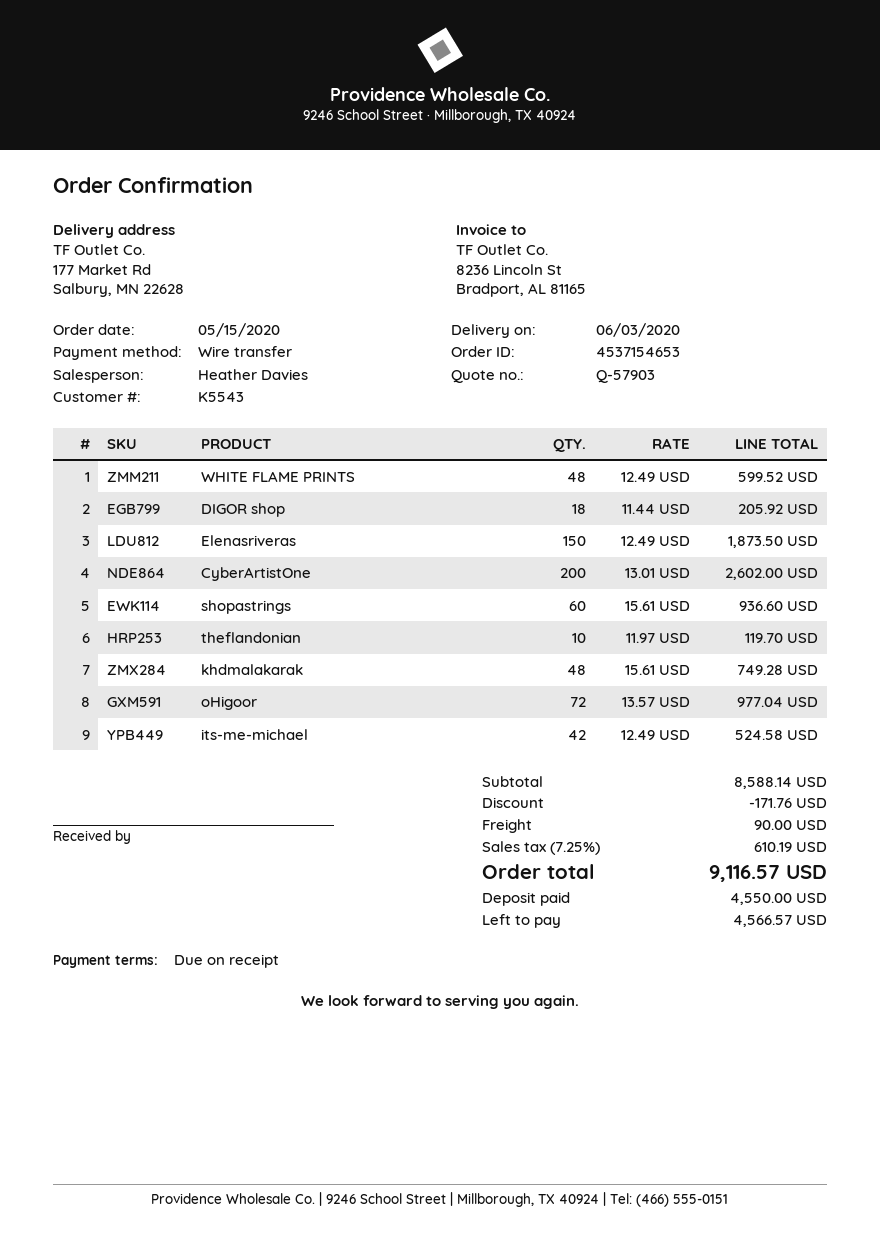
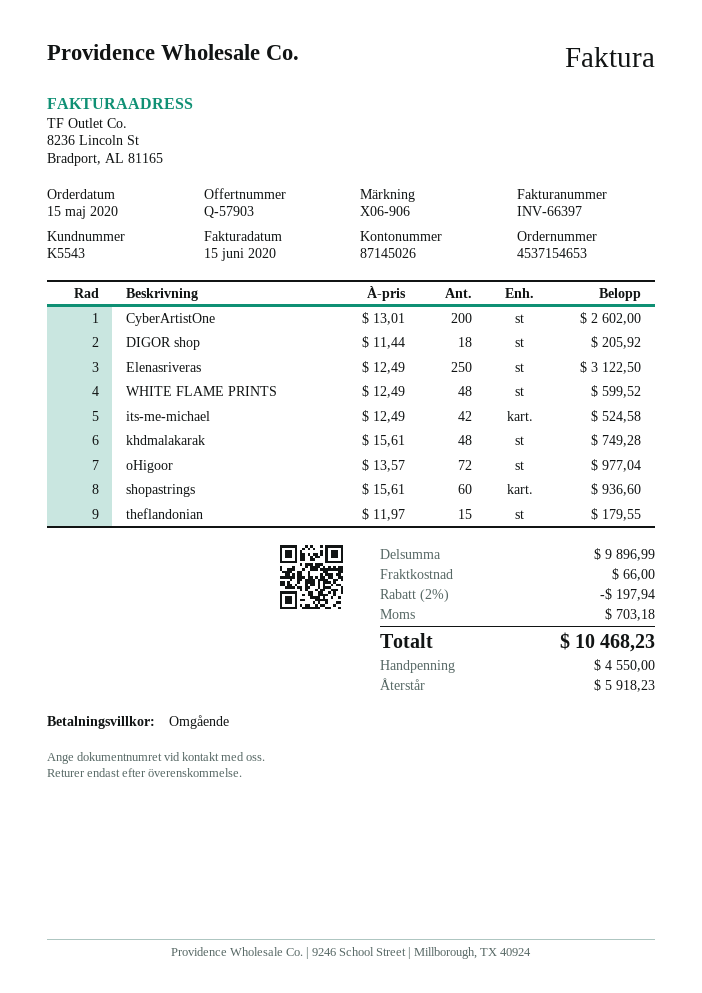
Elenasriveras: 150 x 12.49 = 1873.50 -> 250 x 12.49 = 3122.50
theflandonian: 10 x 11.97 = 119.70 -> 15 x 11.97 = 179.55
subtotal: 8588.14 -> 9896.99
discount: 171.76 -> 197.94
shipping: 90.00 -> 66.00
tax: 610.19 -> 703.18
total: 9116.57 -> 10468.23
balance: 4566.57 -> 5918.23

